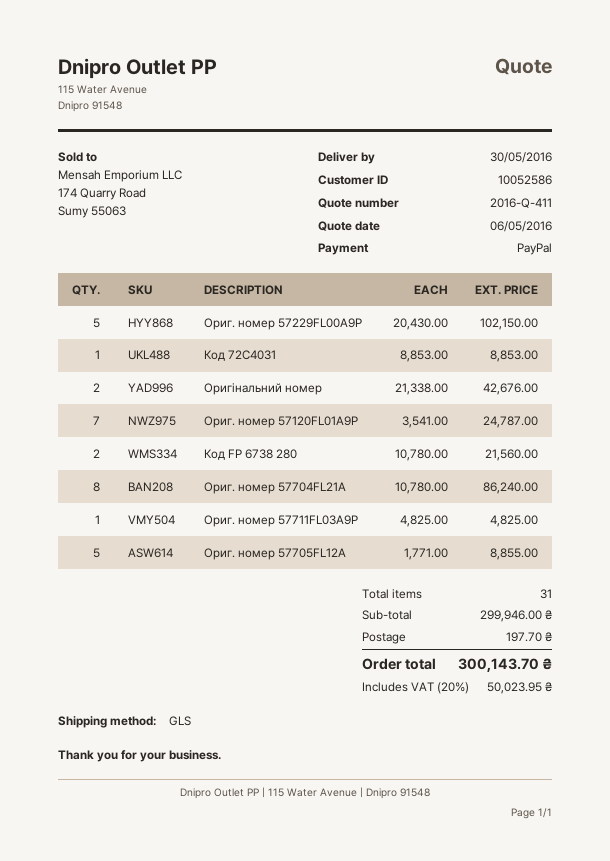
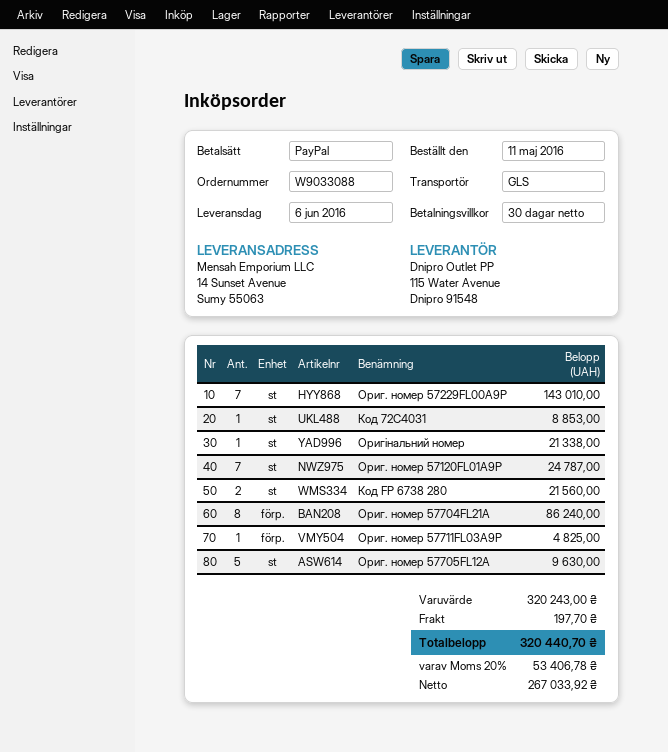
delivery date: 2016-05-30 -> 2016-06-06
Ориг. номер 57229FL00A9P: 5 for 102150.00 -> 7 for 143010.00
Оригінальний номер: 2 for 42676.00 -> 1 for 21338.00
Ориг. номер 57705FL12A: 5 for 8855.00 -> 5 for 9630.00
subtotal: 299946.00 -> 320243.00
tax: 20% = 50023.95 -> 20% = 53406.78
total: 300143.70 -> 320440.70

